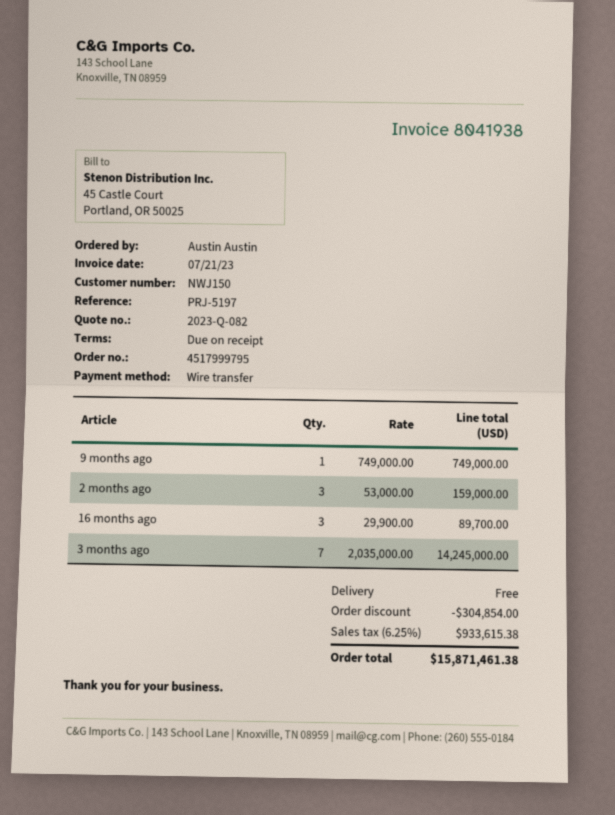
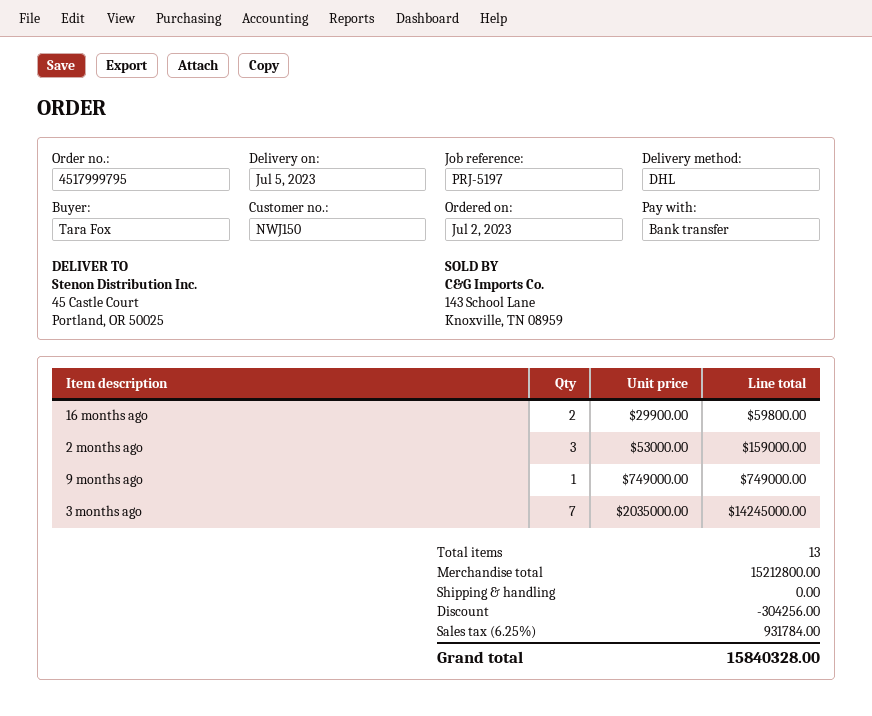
ordered by: Austin Austin -> Tara Fox
16 months ago: 3 x 29900.00 = 89700.00 -> 2 x 29900.00 = 59800.00
discount: 304854.00 -> 304256.00
tax: 6.25% = 933615.38 -> 6.25% = 931784.00
total: 15871461.38 -> 15840328.00

